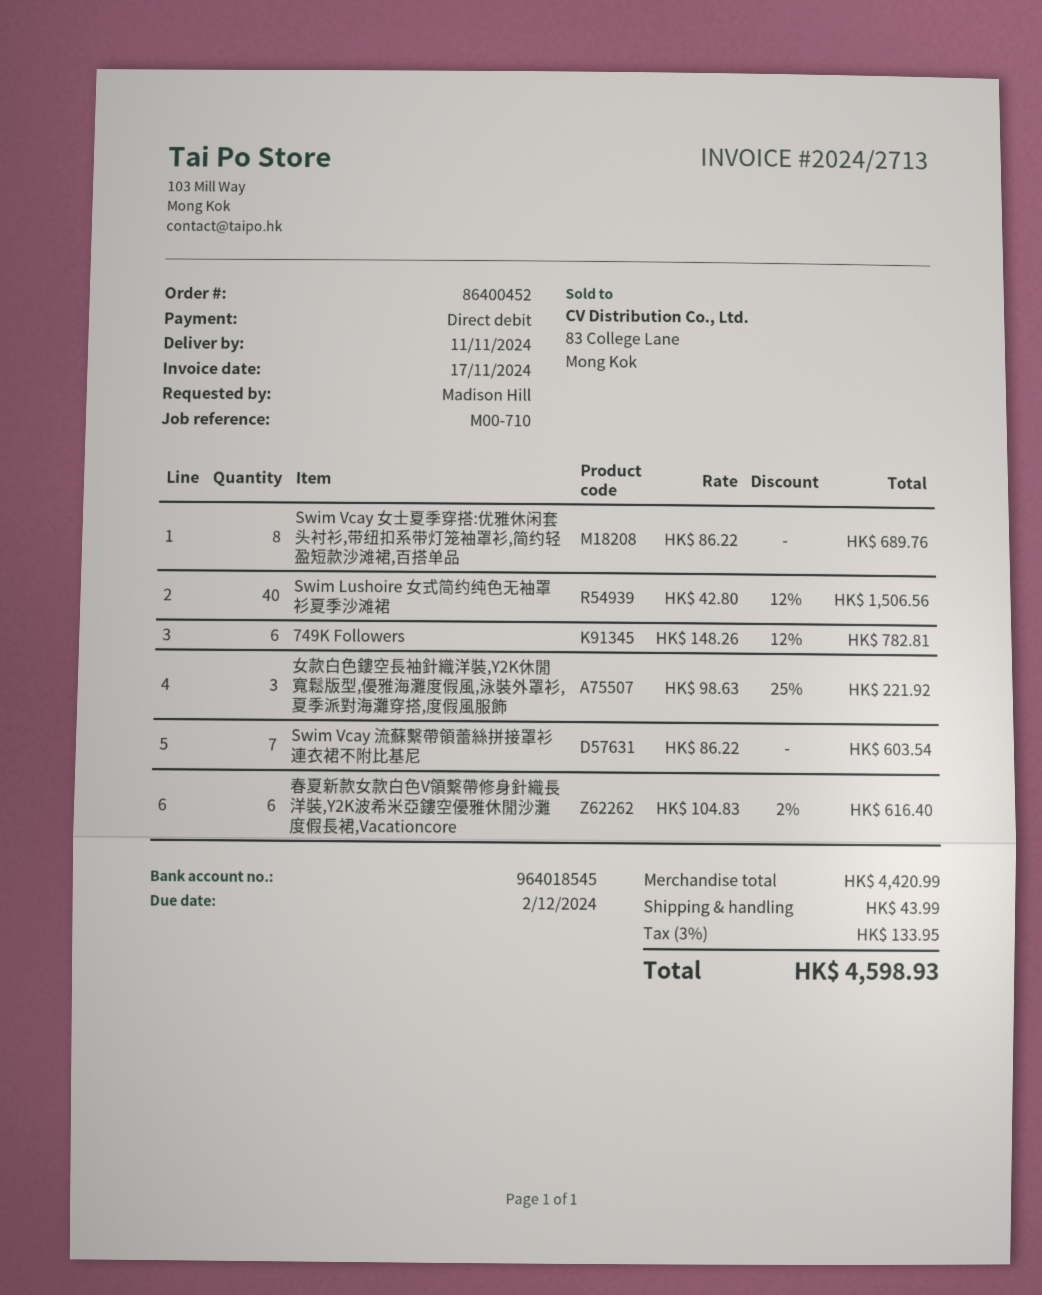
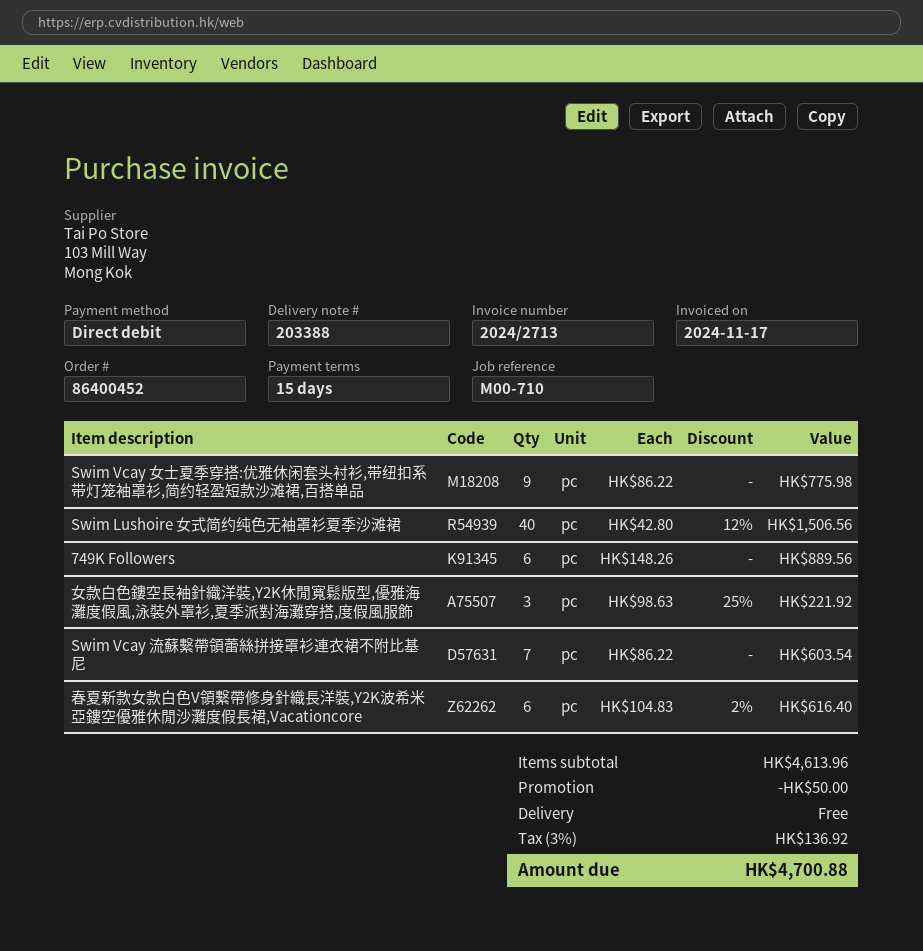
Swim Vcay 女士夏季穿搭:优雅休闲套头衬衫,带纽扣系带灯笼袖罩衫,简约轻盈短款沙滩裙,百搭单品: 8 x 86.22 = 689.76 -> 9 x 86.22 = 775.98
749K Followers: 6 x 148.26 - 12% = 782.81 -> 6 x 148.26 = 889.56
subtotal: 4420.99 -> 4613.96
discount: none -> 50.00
shipping: 43.99 -> 0.00
tax: 3% = 133.95 -> 3% = 136.92
total: 4598.93 -> 4700.88

